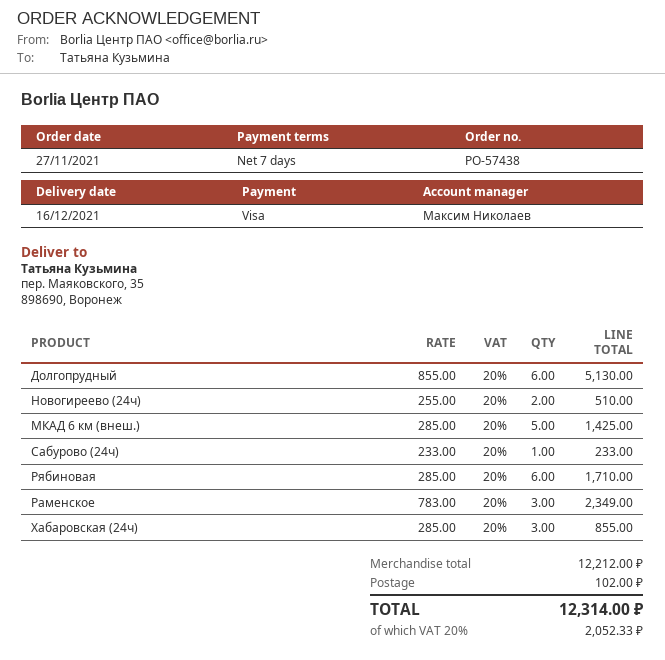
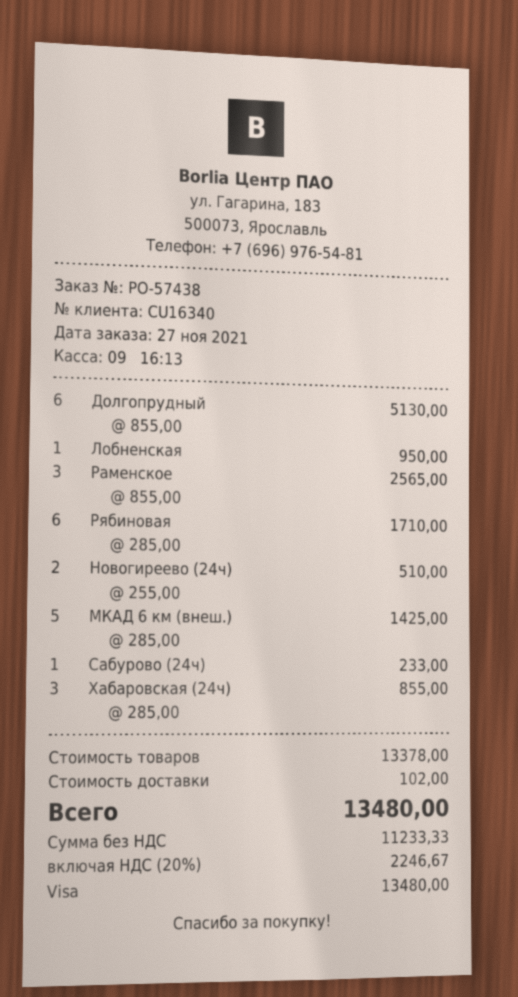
Раменское: 3 x 783.00 = 2349.00 -> 3 x 855.00 = 2565.00
Лобненская: none -> 1 x 950.00 = 950.00
subtotal: 12212.00 -> 13378.00
tax: 20% = 2052.33 -> 20% = 2246.67
total: 12314.00 -> 13480.00

